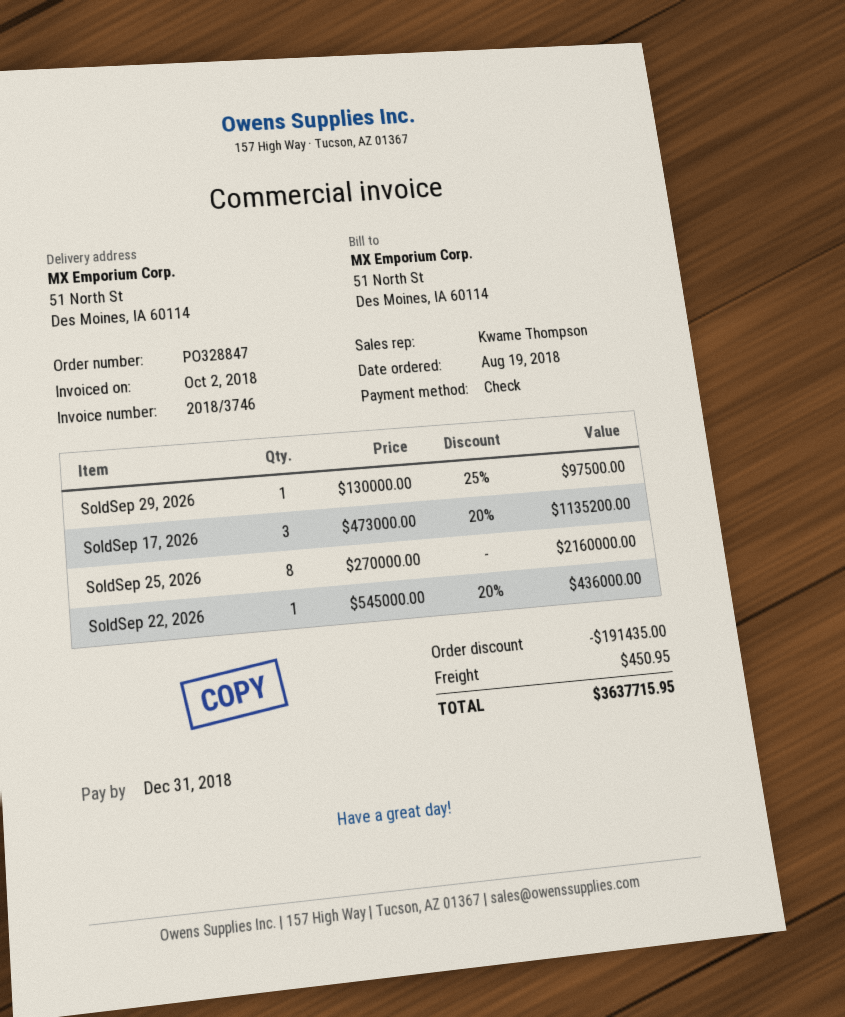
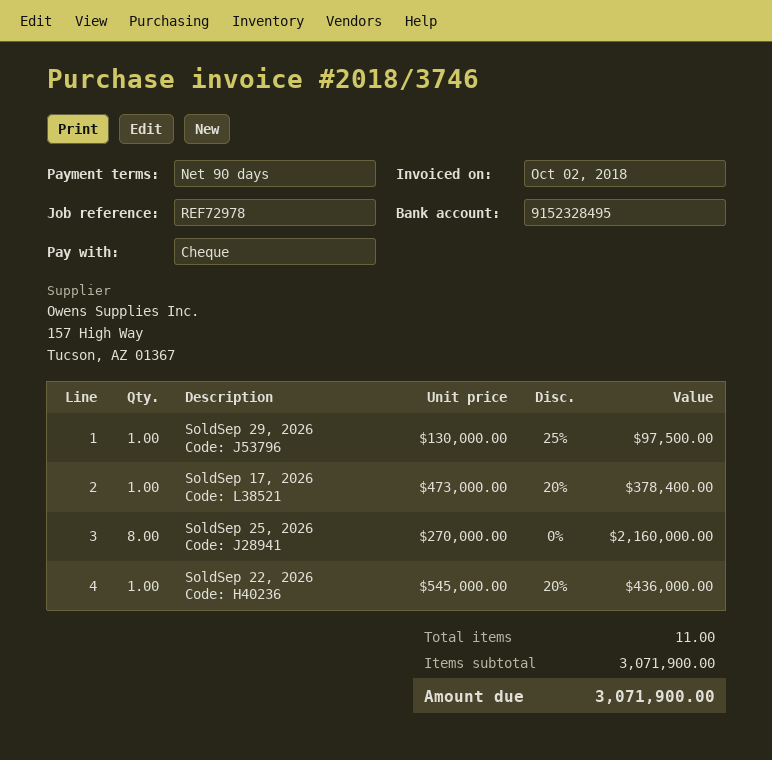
SoldSep 17, 2026: 3 x 473000.00 - 20% = 1135200.00 -> 1 x 473000.00 - 20% = 378400.00
discount: 191435.00 -> none
shipping: 450.95 -> none
total: 3637715.95 -> 3071900.00

